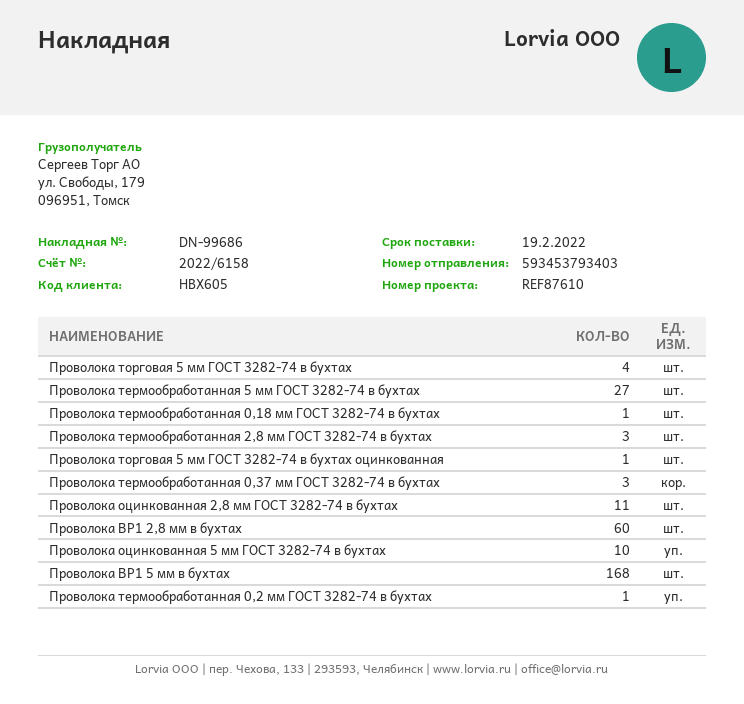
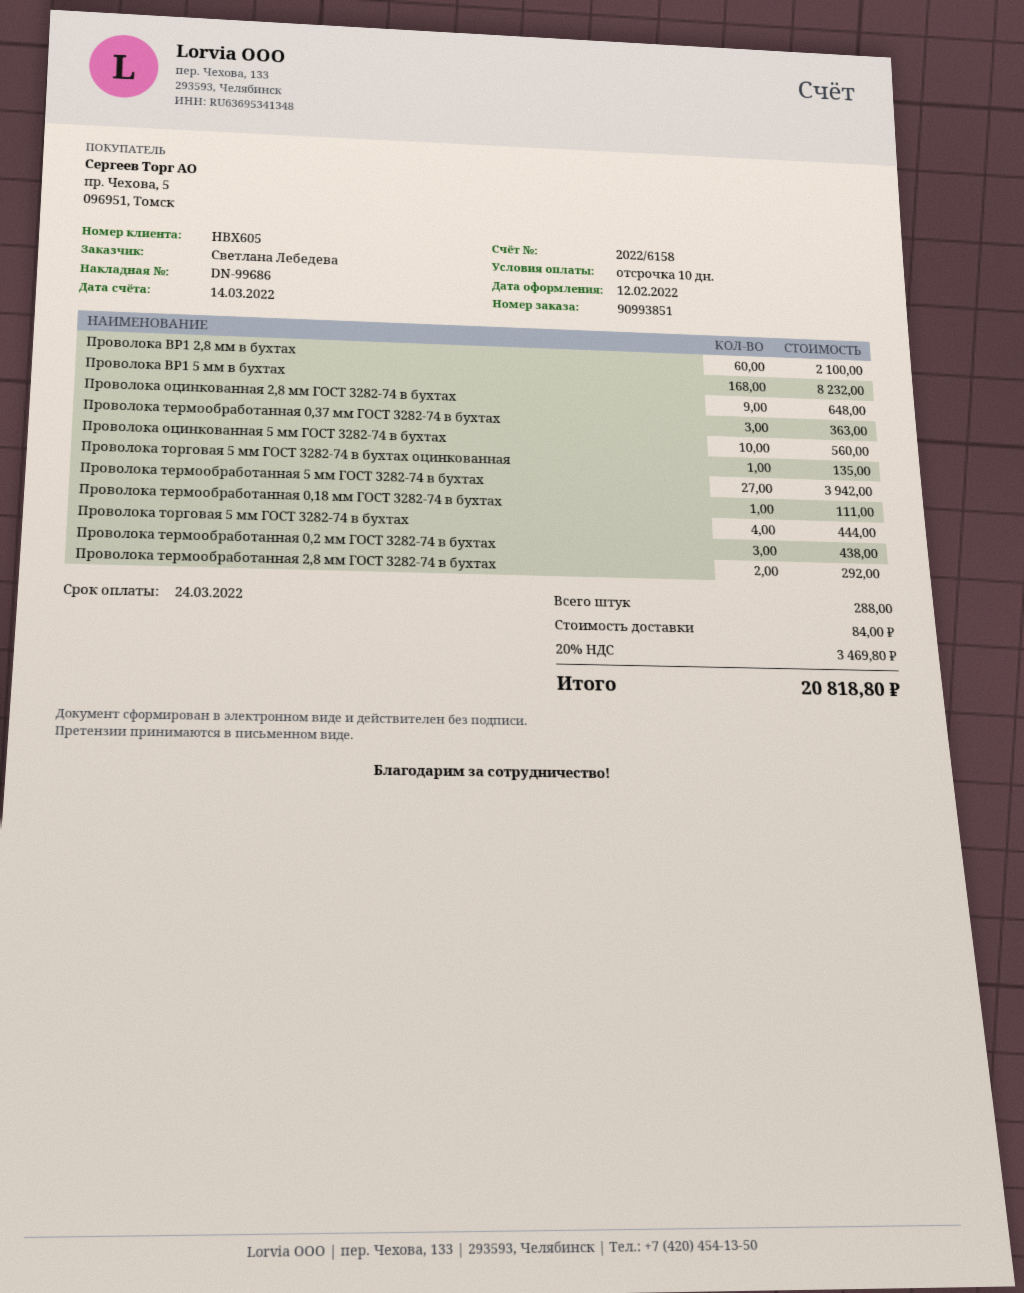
Проволока термообработанная 2,8 мм ГОСТ 3282-74 в бухтах: 3 -> 2
Проволока оцинкованная 2,8 мм ГОСТ 3282-74 в бухтах: 11 -> 9
Проволока термообработанная 0,2 мм ГОСТ 3282-74 в бухтах: 1 -> 3

